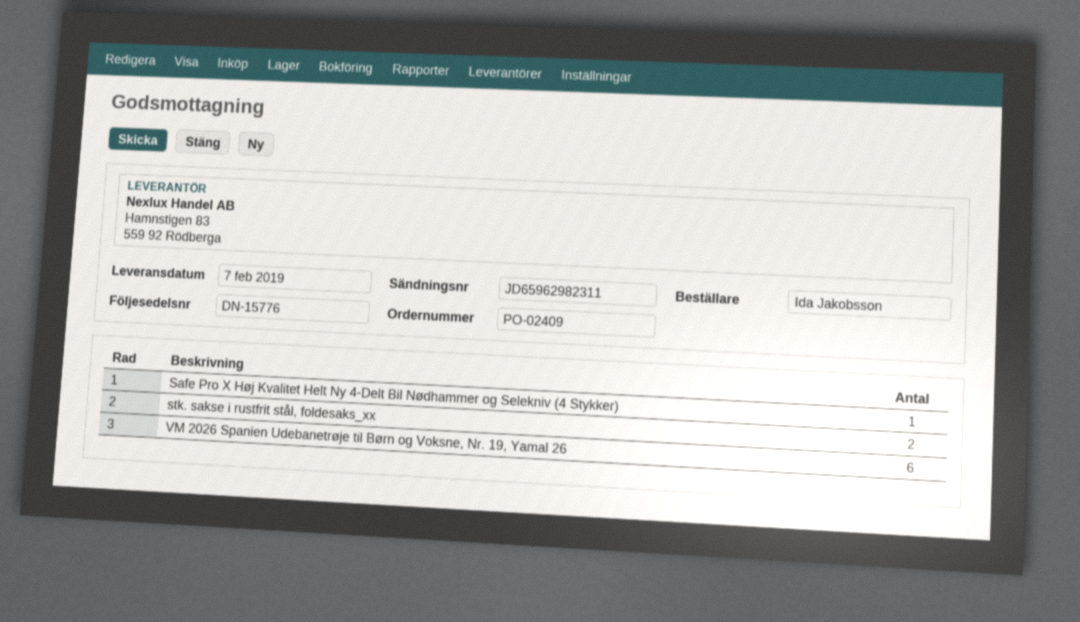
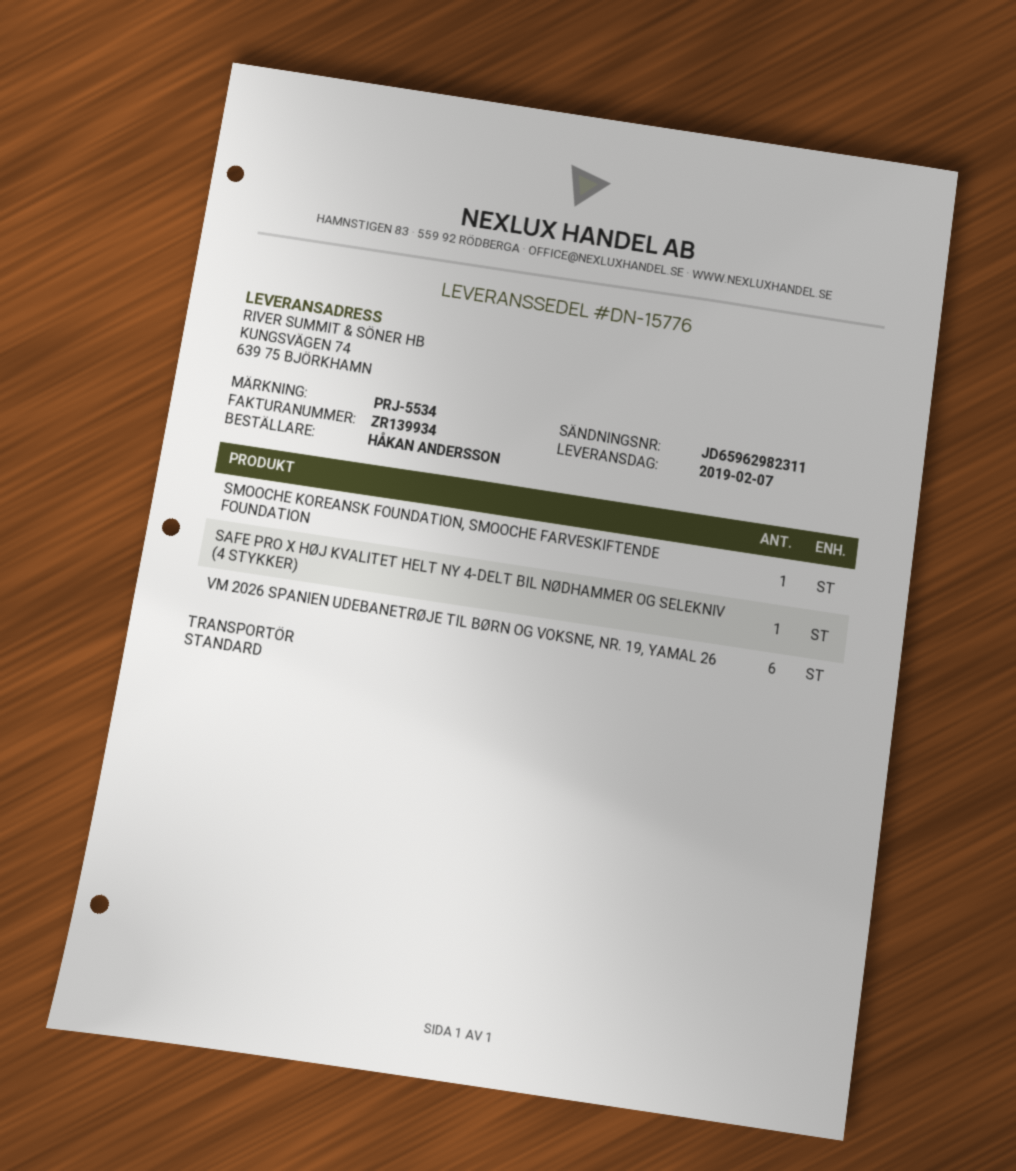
ordered by: Ida Jakobsson -> HÅKAN ANDERSSON
stk. sakse i rustfrit stål, foldesaks_xx: 2 -> none
SMOOCHE KOREANSK FOUNDATION, SMOOCHE FARVESKIFTENDE FOUNDATION: none -> 1

